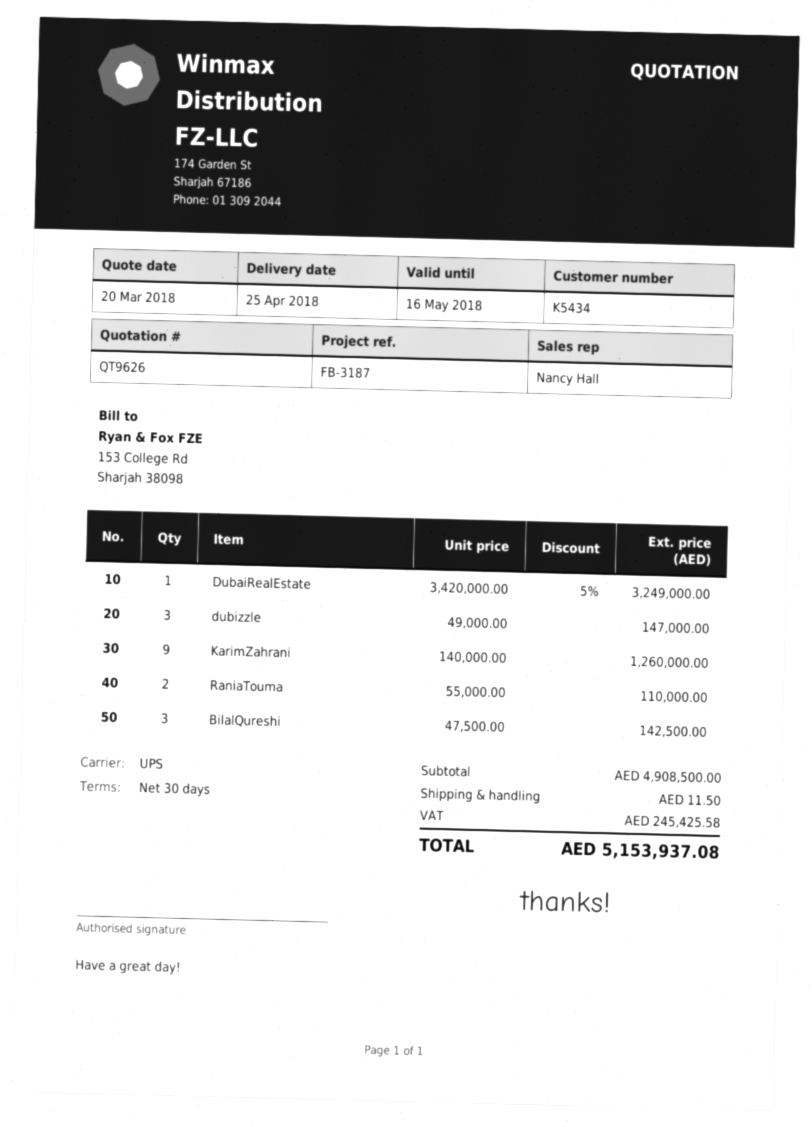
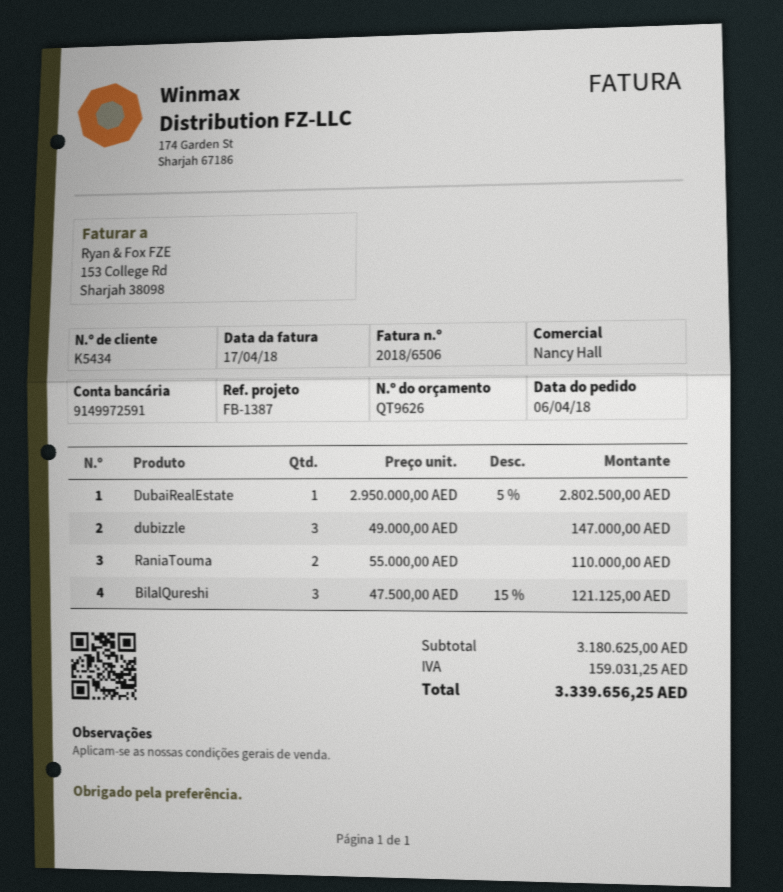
reference: FB-3187 -> FB-1387
DubaiRealEstate: 1 x 3420000.00 - 5% = 3249000.00 -> 1 x 2950000.00 - 5% = 2802500.00
KarimZahrani: 9 x 140000.00 = 1260000.00 -> none
BilalQureshi: 3 x 47500.00 = 142500.00 -> 3 x 47500.00 - 15% = 121125.00
subtotal: 4908500.00 -> 3180625.00
shipping: 11.50 -> none
tax: 245425.58 -> 159031.25
total: 5153937.08 -> 3339656.25

